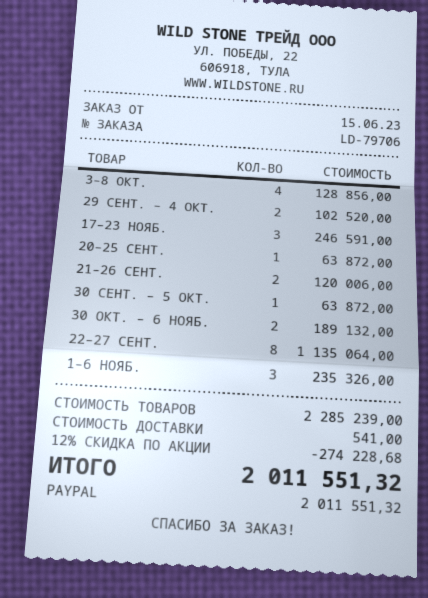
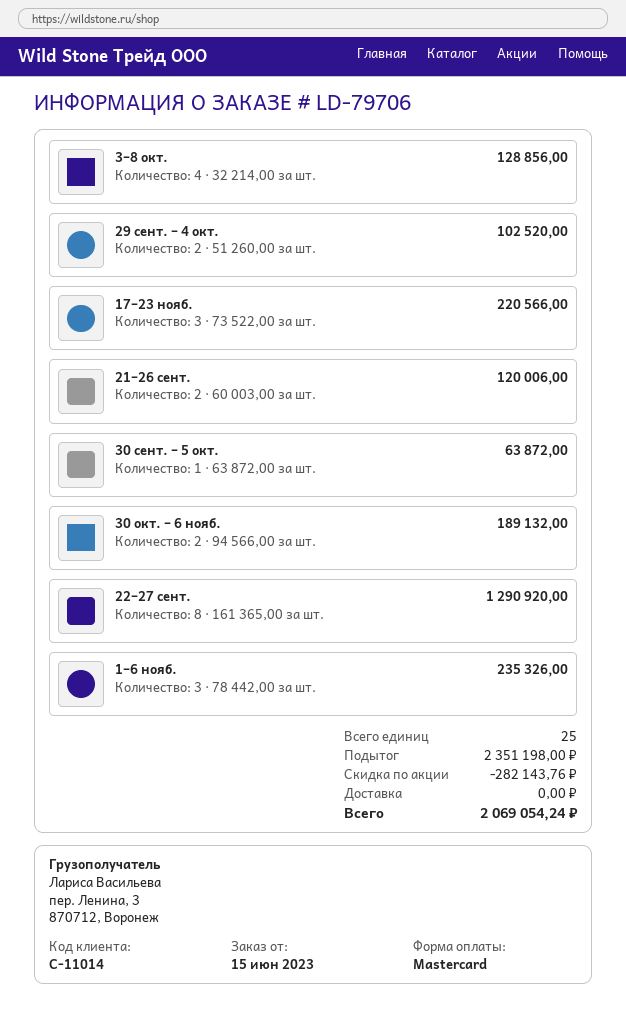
payment method: PayPal -> Mastercard
17–23 НОЯБ.: 3 for 246591.00 -> 3 for 220566.00
20–25 СЕНТ.: 1 for 63872.00 -> none
22–27 СЕНТ.: 8 for 1135064.00 -> 8 for 1290920.00
subtotal: 2285239.00 -> 2351198.00
discount: 274228.68 -> 282143.76
shipping: 541.00 -> 0.00
total: 2011551.32 -> 2069054.24

